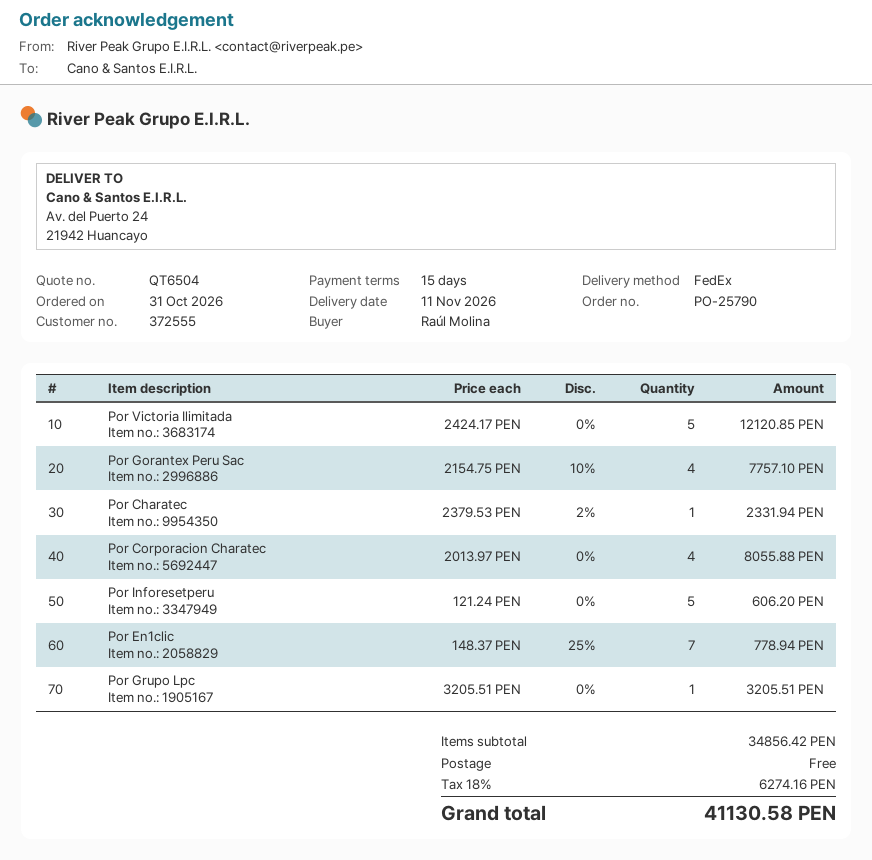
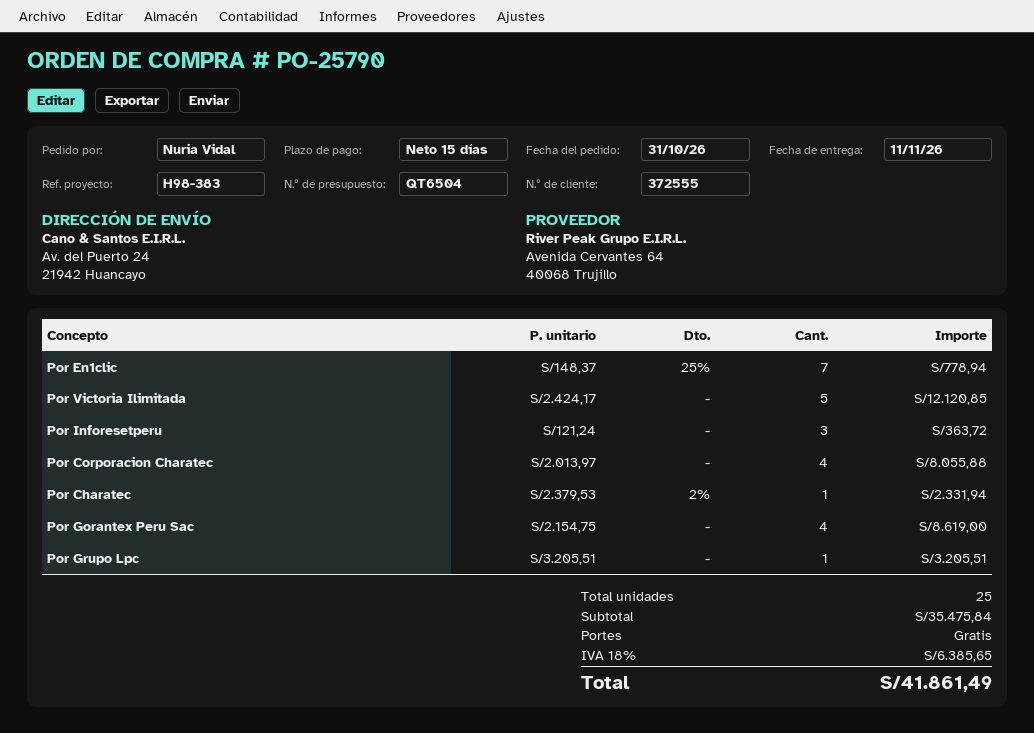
ordered by: Raúl Molina -> Nuria Vidal
Por Gorantex Peru Sac: 4 x 2154.75 - 10% = 7757.10 -> 4 x 2154.75 = 8619.00
Por Inforesetperu: 5 x 121.24 = 606.20 -> 3 x 121.24 = 363.72
subtotal: 34856.42 -> 35475.84
tax: 18% = 6274.16 -> 18% = 6385.65
total: 41130.58 -> 41861.49

